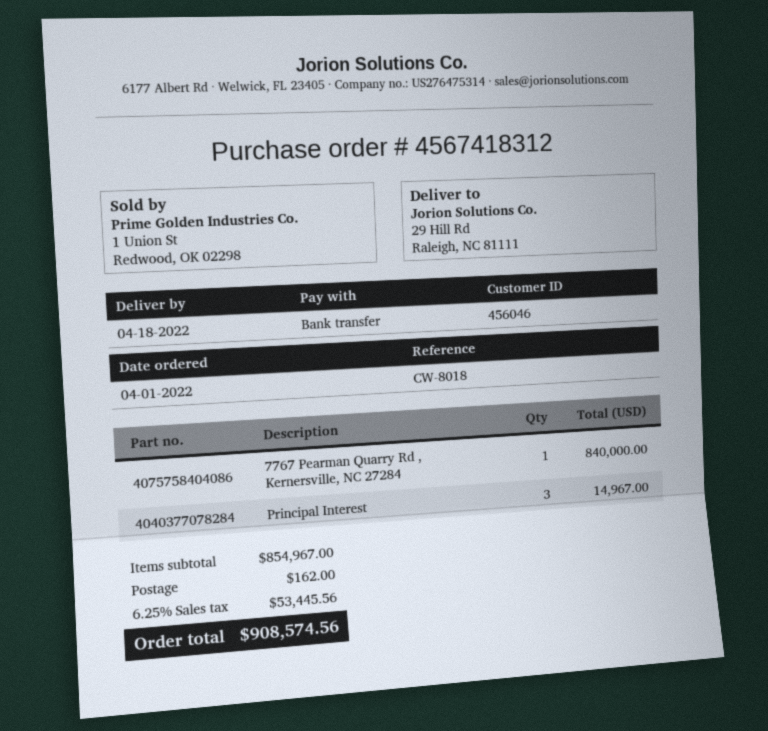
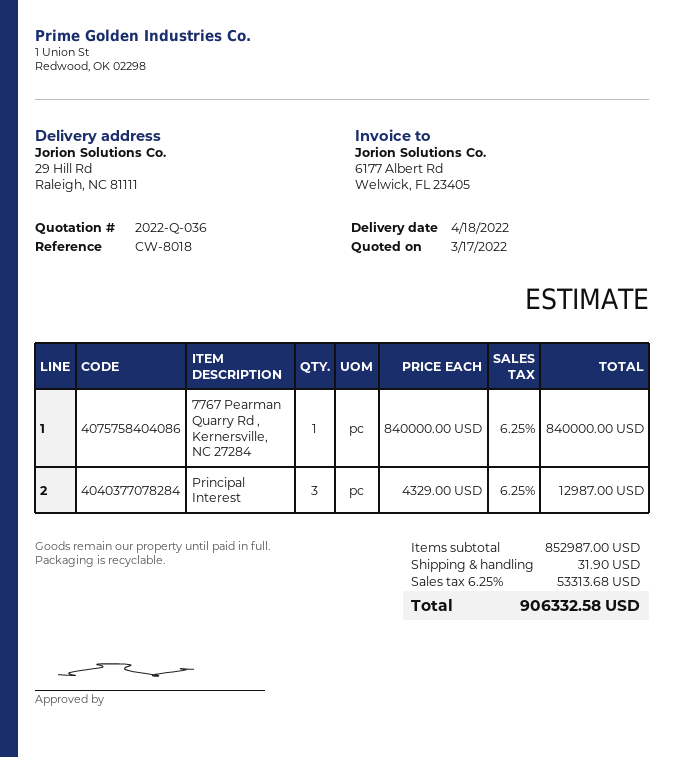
Principal Interest: 3 for 14967.00 -> 3 for 12987.00
subtotal: 854967.00 -> 852987.00
shipping: 162.00 -> 31.90
tax: 6.25% = 53445.56 -> 6.25% = 53313.68
total: 908574.56 -> 906332.58

